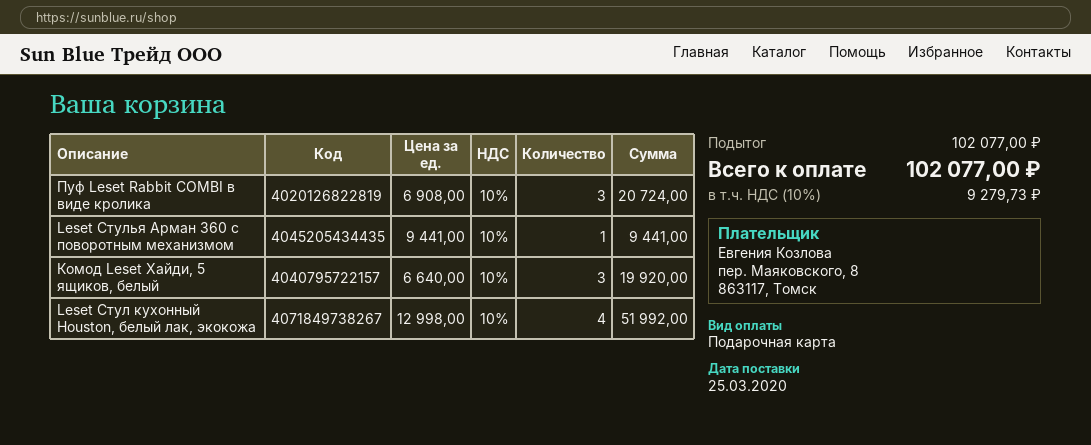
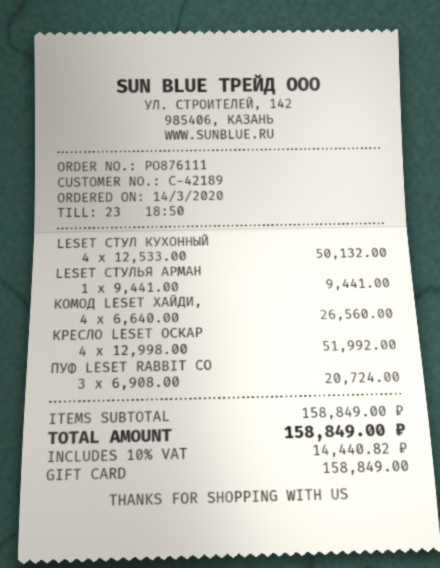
Комод Leset Хайди, 5 ящиков, белый: 3 x 6640.00 = 19920.00 -> 4 x 6640.00 = 26560.00
Leset Стул кухонный Houston, белый лак, экокожа: 4 x 12998.00 = 51992.00 -> 4 x 12533.00 = 50132.00
КРЕСЛО LESET ОСКАР: none -> 4 x 12998.00 = 51992.00
subtotal: 102077.00 -> 158849.00
tax: 10% = 9279.73 -> 10% = 14440.82
total: 102077.00 -> 158849.00

